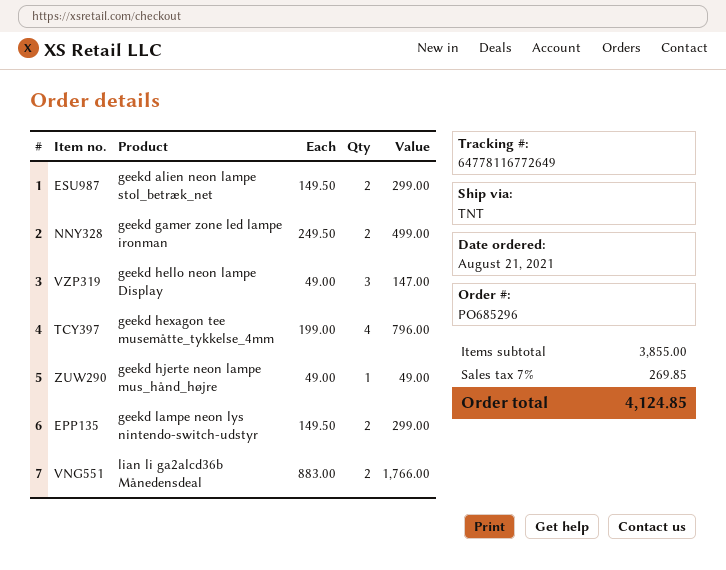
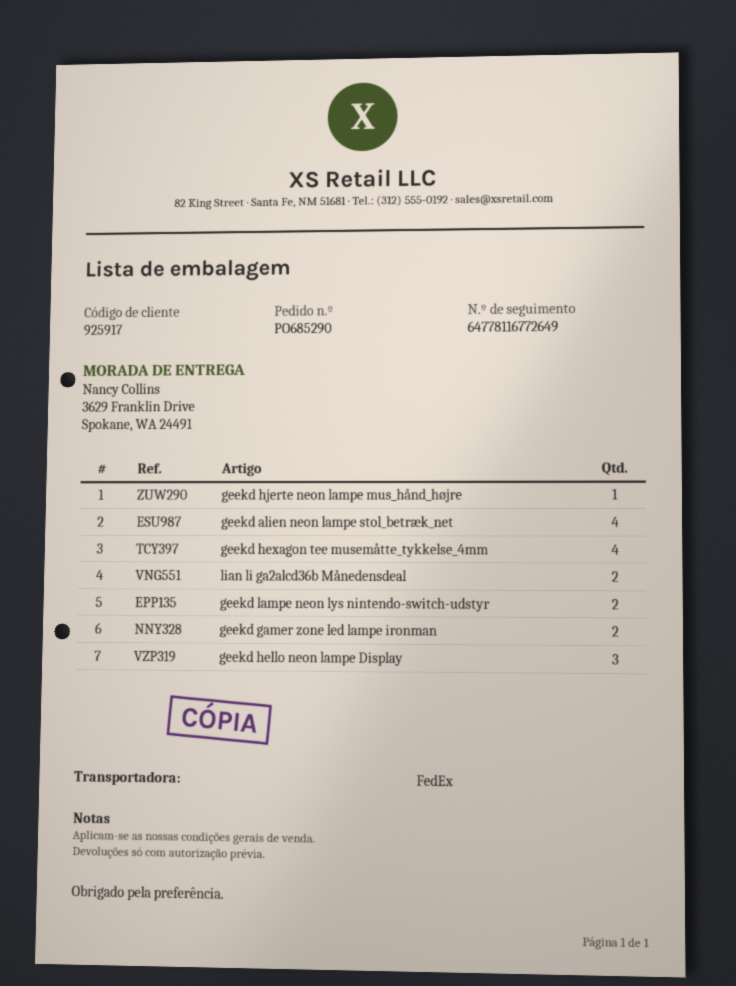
order number: PO685296 -> PO685290
shipping method: TNT -> FedEx
geekd alien neon lampe stol_betræk_net: 2 -> 4

